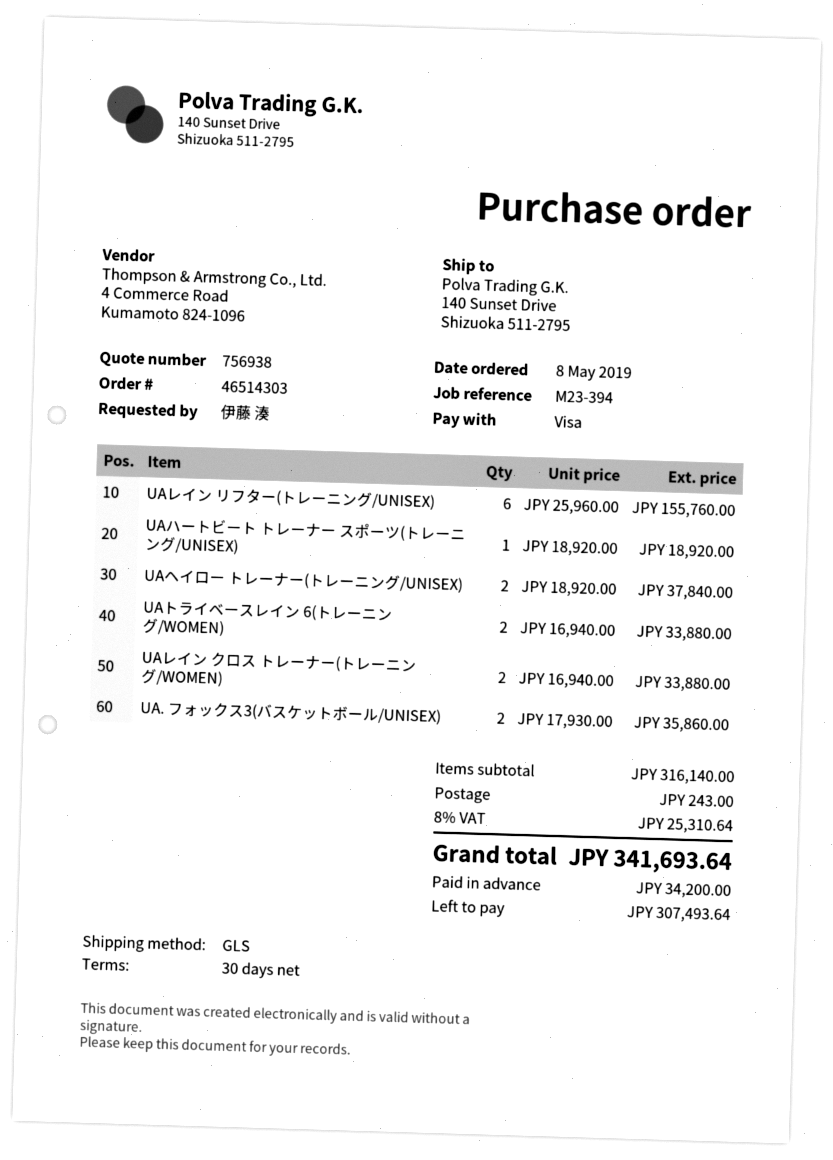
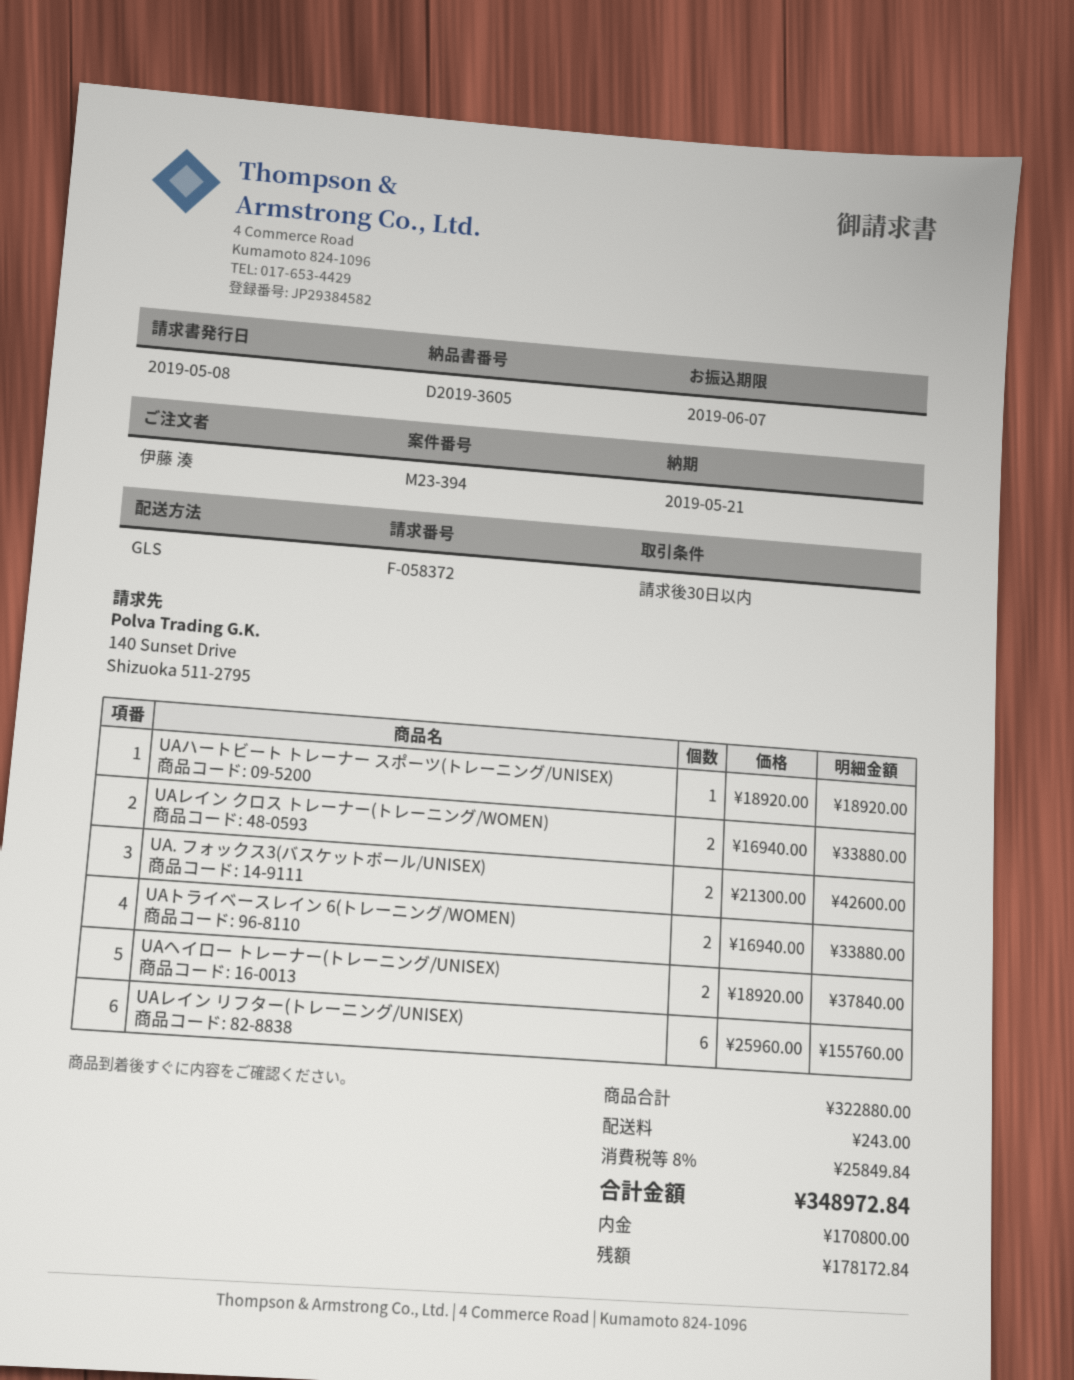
UA. フォックス3(バスケットボール/UNISEX): 2 x 17930.00 = 35860.00 -> 2 x 21300.00 = 42600.00
subtotal: 316140.00 -> 322880.00
tax: 8% = 25310.64 -> 8% = 25849.84
total: 341693.64 -> 348972.84
deposit: 34200.00 -> 170800.00
balance: 307493.64 -> 178172.84

